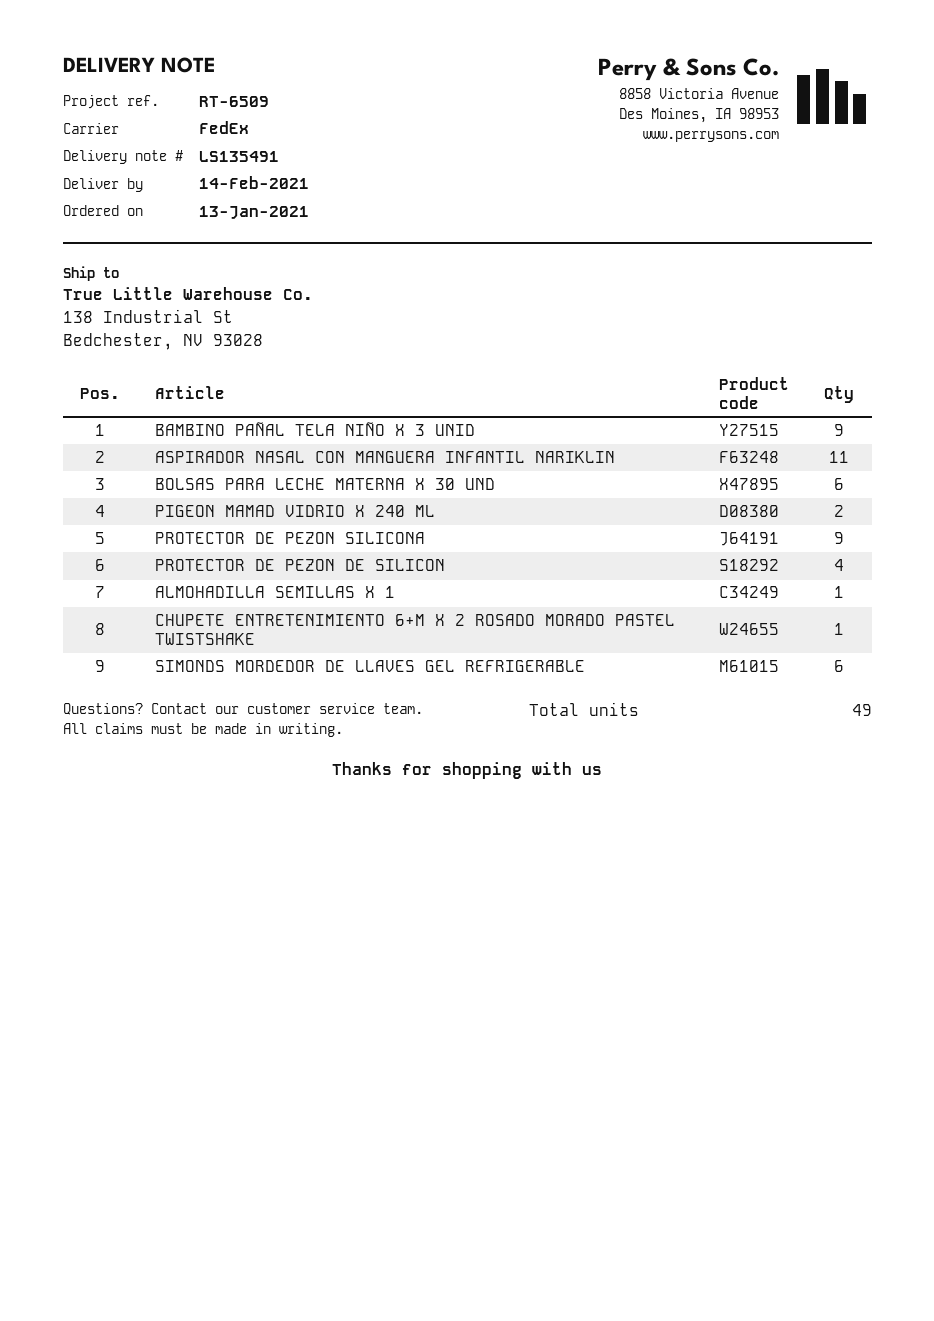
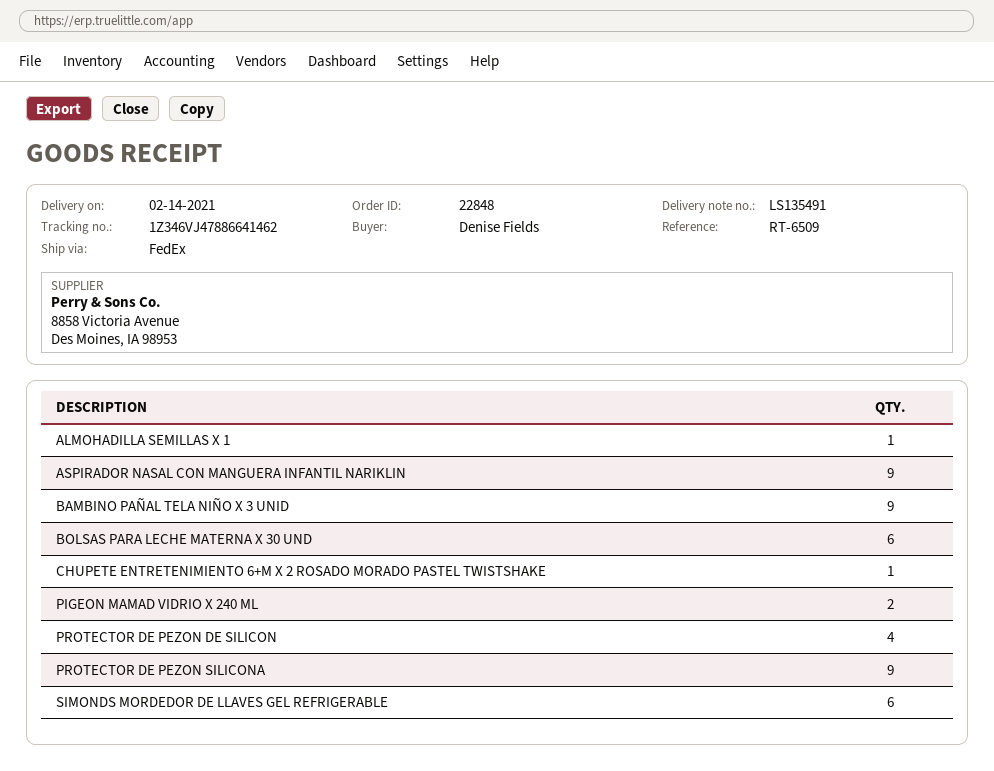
ASPIRADOR NASAL CON MANGUERA INFANTIL NARIKLIN: 11 -> 9

